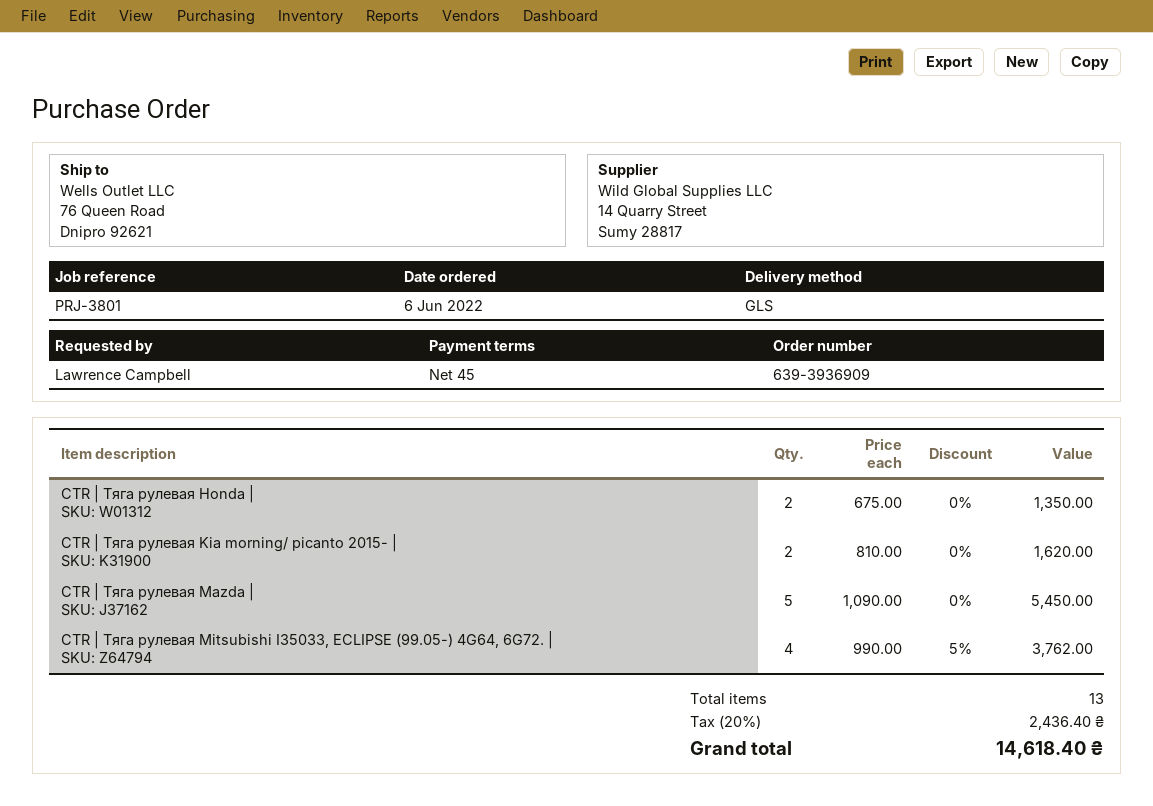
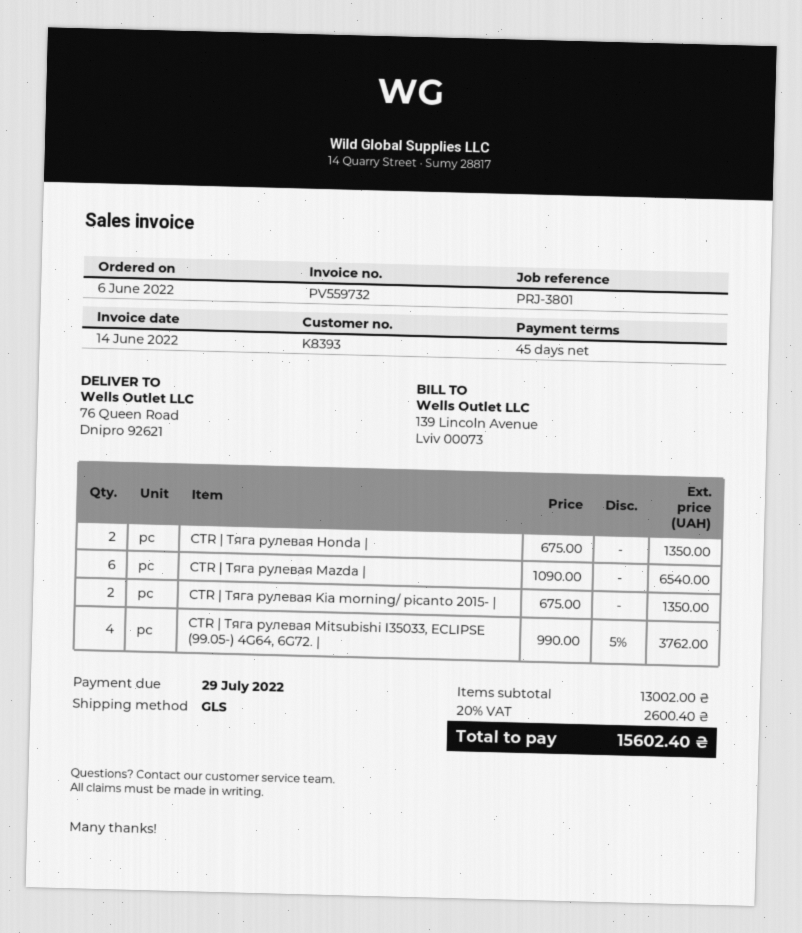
CTR | Тяга рулевая Kia morning/ picanto 2015- |: 2 x 810.00 = 1620.00 -> 2 x 675.00 = 1350.00
CTR | Тяга рулевая Mazda |: 5 x 1090.00 = 5450.00 -> 6 x 1090.00 = 6540.00
tax: 20% = 2436.40 -> 20% = 2600.40
total: 14618.40 -> 15602.40

